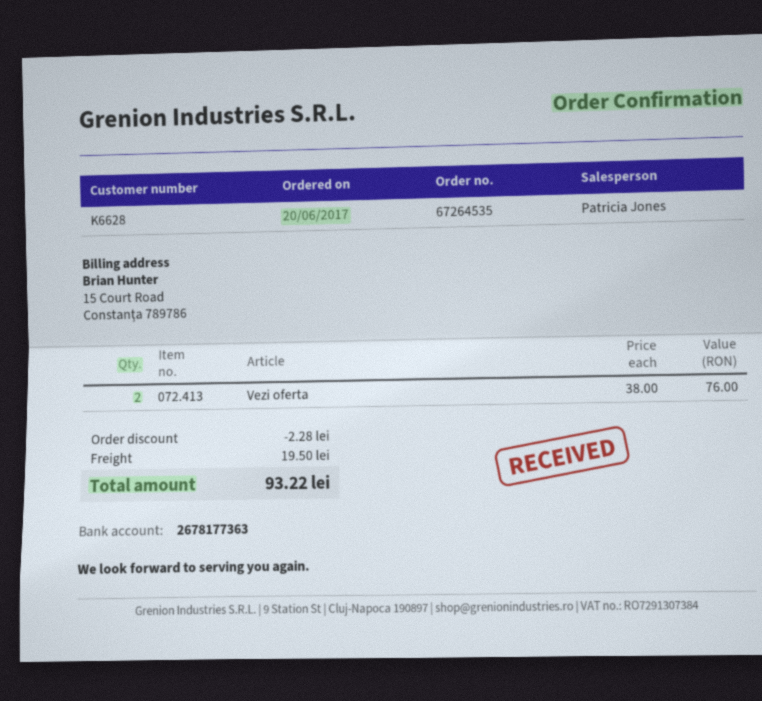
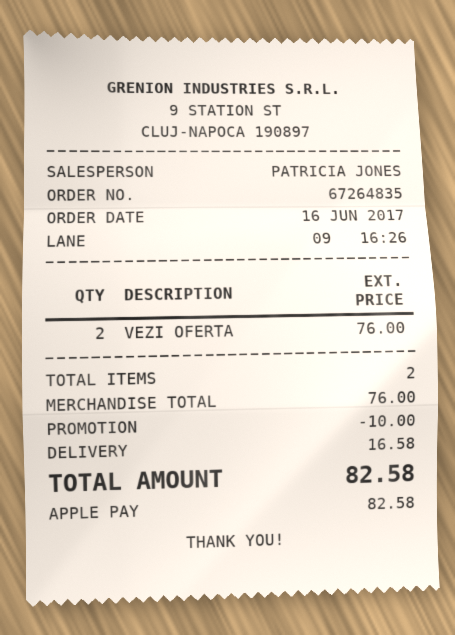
order number: 67264535 -> 67264835
order date: 2017-06-20 -> 2017-06-16
discount: 2.28 -> 10.00
shipping: 19.50 -> 16.58
total: 93.22 -> 82.58

